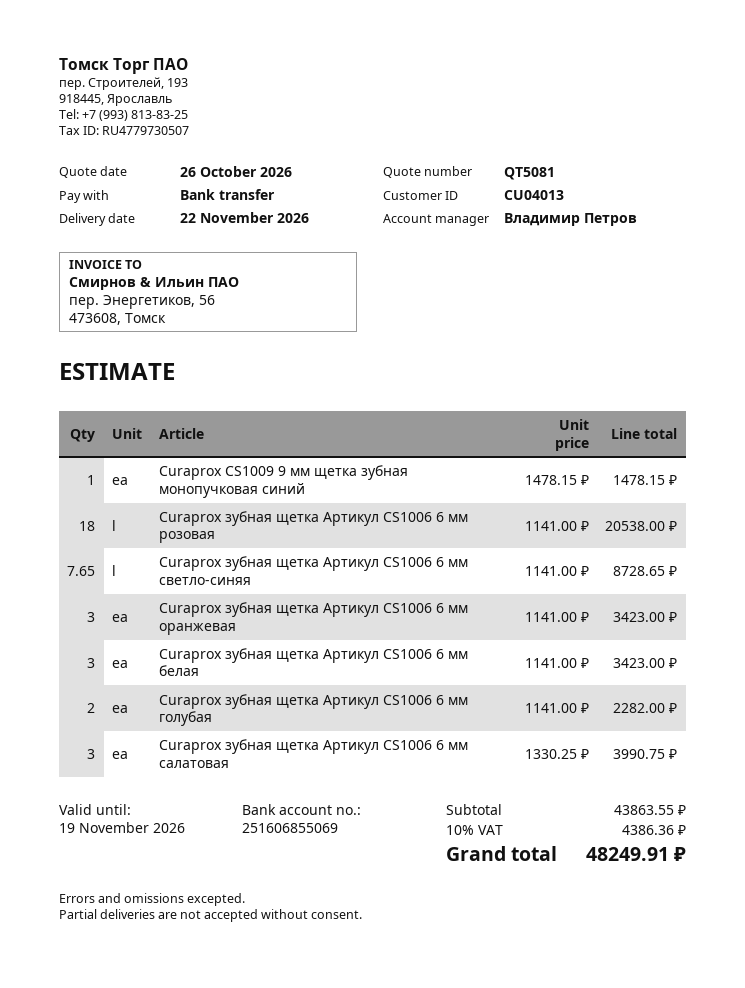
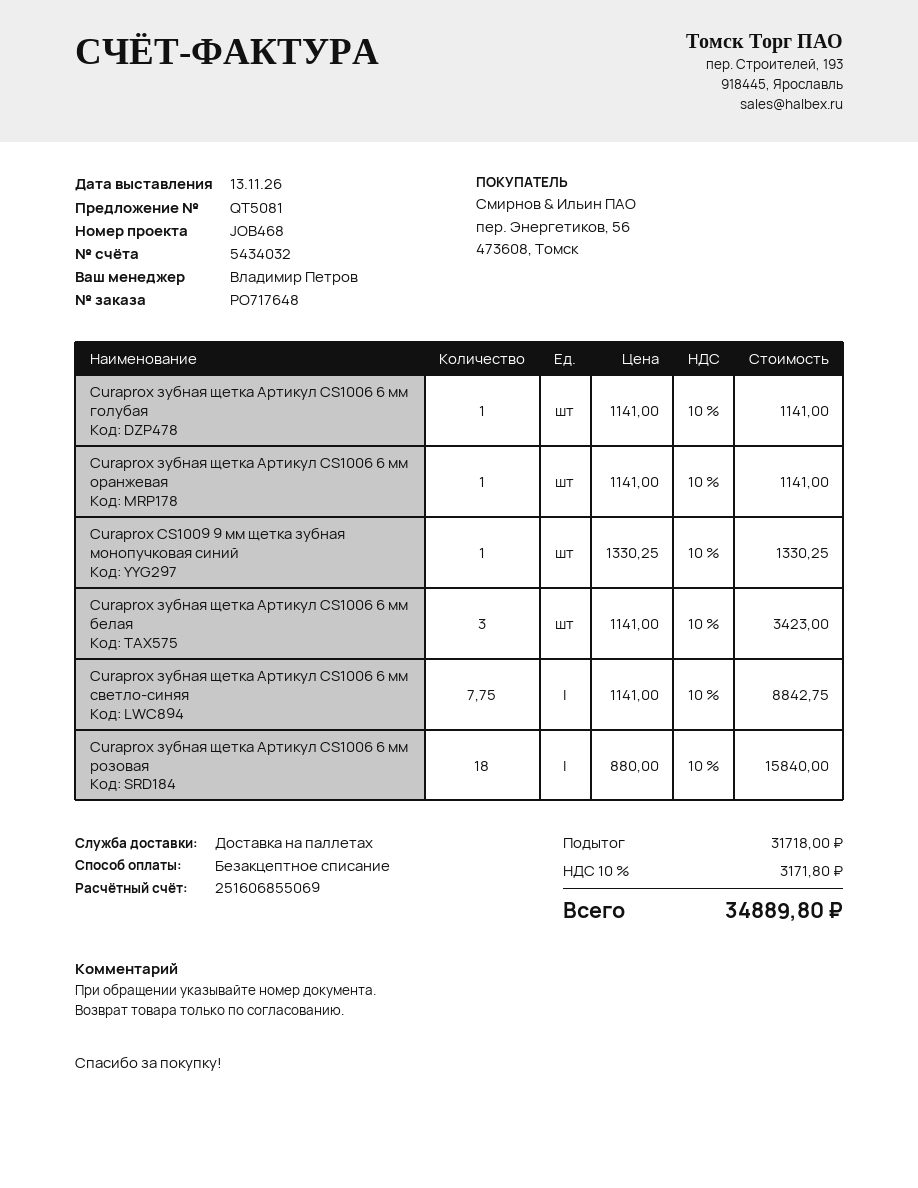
payment method: bank transfer -> direct debit
Curaprox CS1009 9 мм щетка зубная монопучковая синий: 1 x 1478.15 = 1478.15 -> 1 x 1330.25 = 1330.25
Curaprox зубная щетка Артикул CS1006 6 мм розовая: 18 x 1141.00 = 20538.00 -> 18 x 880.00 = 15840.00
Curaprox зубная щетка Артикул CS1006 6 мм светло-синяя: 7.65 x 1141.00 = 8728.65 -> 7.75 x 1141.00 = 8842.75
Curaprox зубная щетка Артикул CS1006 6 мм оранжевая: 3 x 1141.00 = 3423.00 -> 1 x 1141.00 = 1141.00
Curaprox зубная щетка Артикул CS1006 6 мм голубая: 2 x 1141.00 = 2282.00 -> 1 x 1141.00 = 1141.00
Curaprox зубная щетка Артикул CS1006 6 мм салатовая: 3 x 1330.25 = 3990.75 -> none
subtotal: 43863.55 -> 31718.00
tax: 10% = 4386.36 -> 10% = 3171.80
total: 48249.91 -> 34889.80

